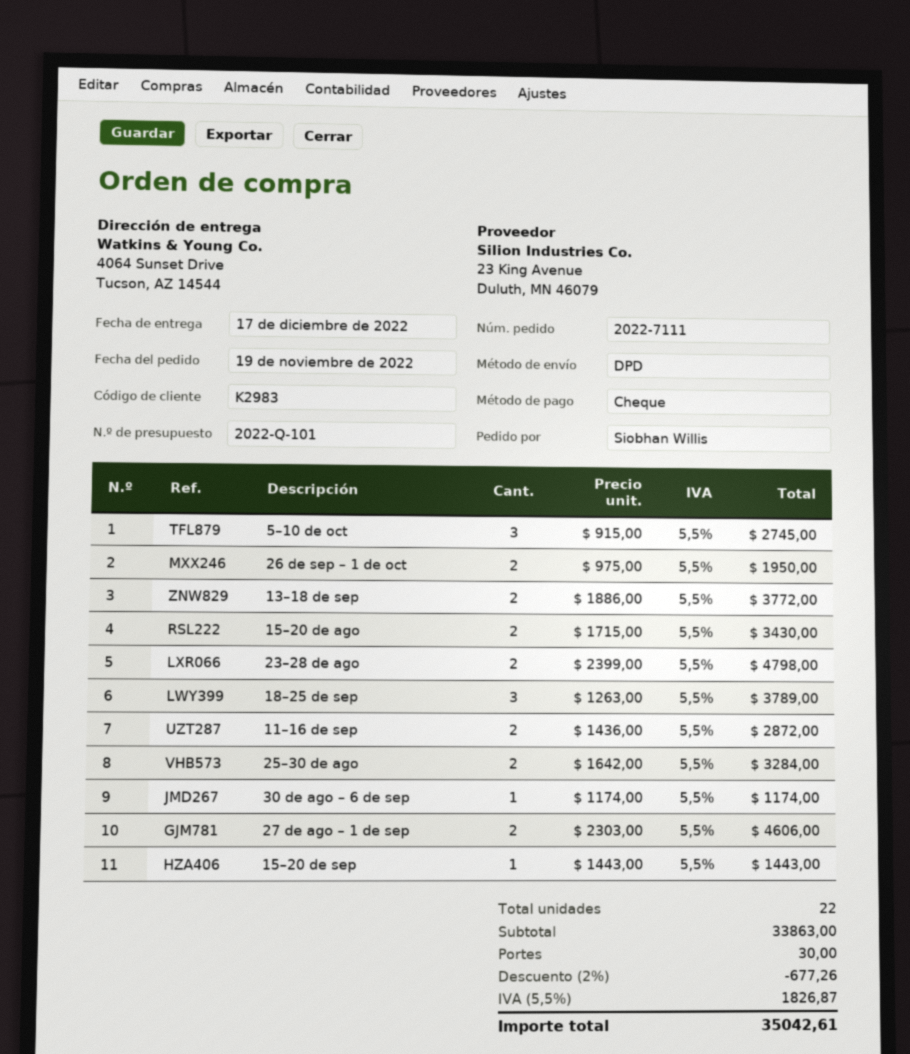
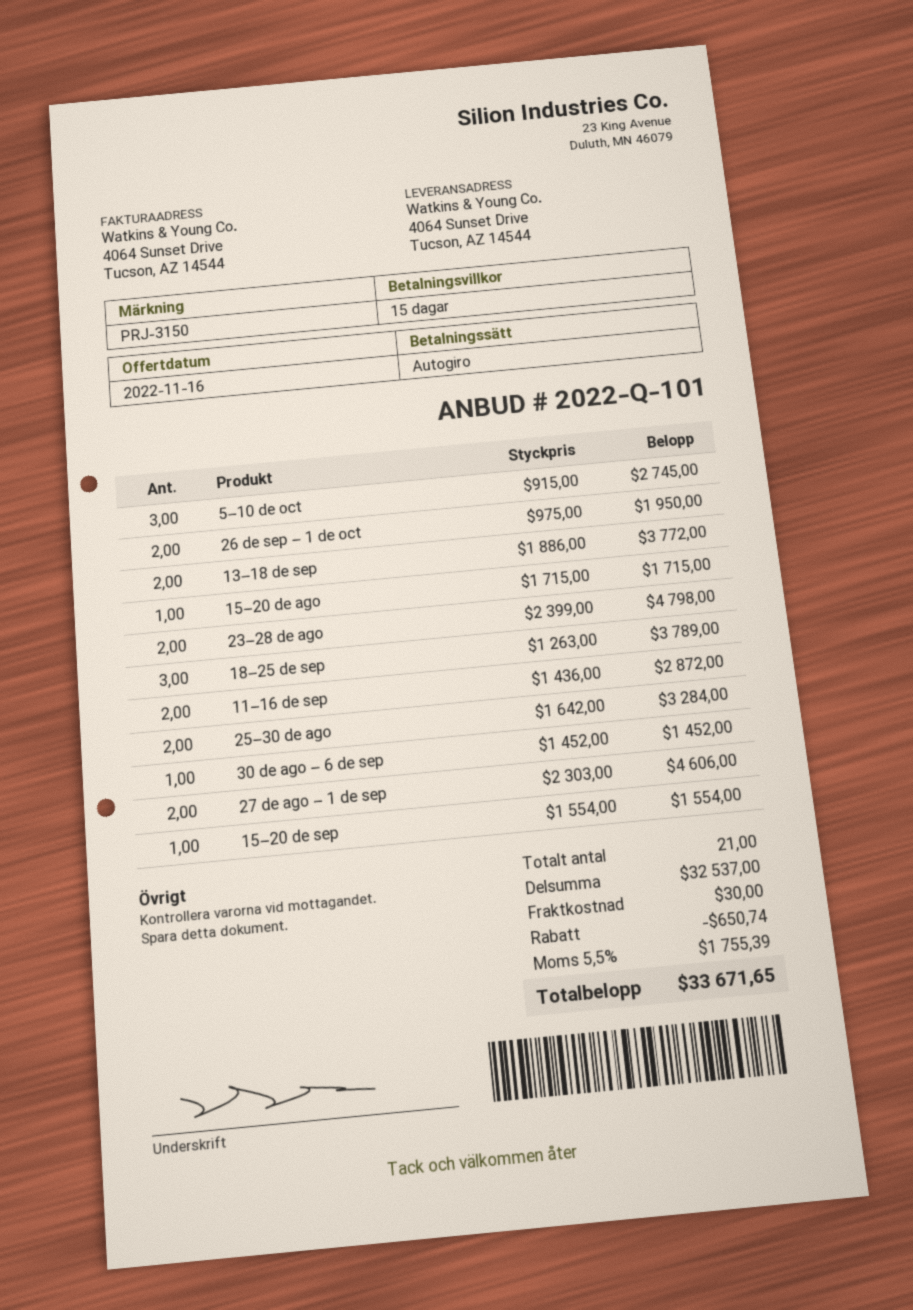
payment method: cheque -> direct debit
15–20 de ago: 2 x 1715.00 = 3430.00 -> 1 x 1715.00 = 1715.00
30 de ago – 6 de sep: 1 x 1174.00 = 1174.00 -> 1 x 1452.00 = 1452.00
15–20 de sep: 1 x 1443.00 = 1443.00 -> 1 x 1554.00 = 1554.00
total quantity: 22 -> 21
subtotal: 33863.00 -> 32537.00
discount: 677.26 -> 650.74
tax: 5.5% = 1826.87 -> 5.5% = 1755.39
total: 35042.61 -> 33671.65

